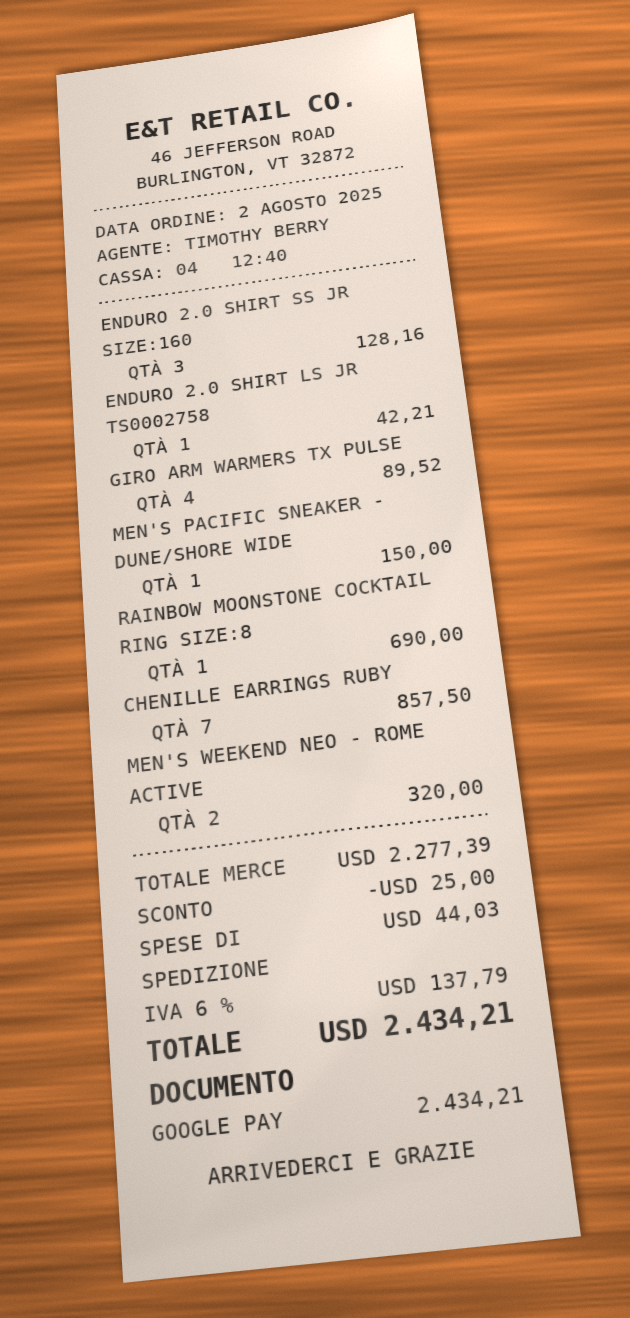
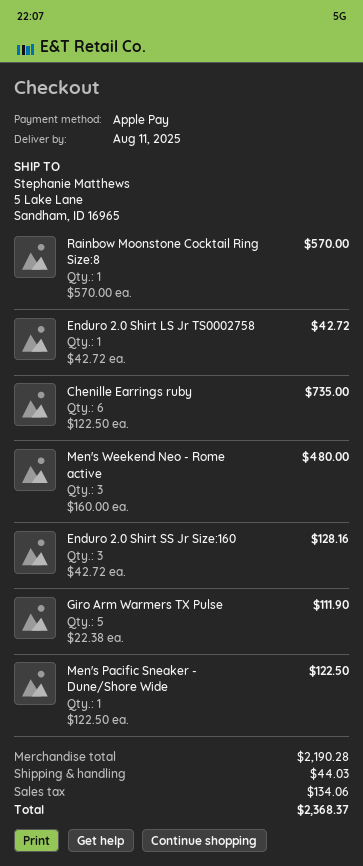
payment method: Google Pay -> Apple Pay
ENDURO 2.0 SHIRT LS JR TS0002758: 1 for 42.21 -> 1 for 42.72
GIRO ARM WARMERS TX PULSE: 4 for 89.52 -> 5 for 111.90
MEN'S PACIFIC SNEAKER - DUNE/SHORE WIDE: 1 for 150.00 -> 1 for 122.50
RAINBOW MOONSTONE COCKTAIL RING SIZE:8: 1 for 690.00 -> 1 for 570.00
CHENILLE EARRINGS RUBY: 7 for 857.50 -> 6 for 735.00
MEN'S WEEKEND NEO - ROME ACTIVE: 2 for 320.00 -> 3 for 480.00
subtotal: 2277.39 -> 2190.28
discount: 25.00 -> none
tax: 137.79 -> 134.06
total: 2434.21 -> 2368.37

